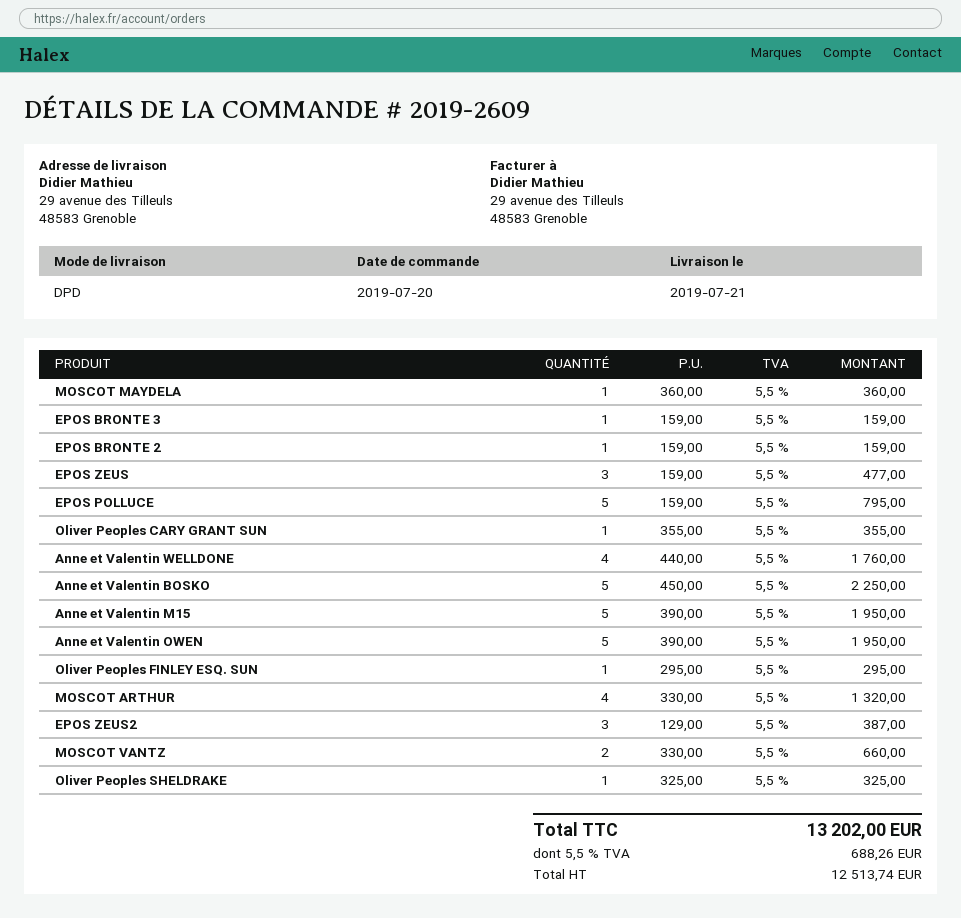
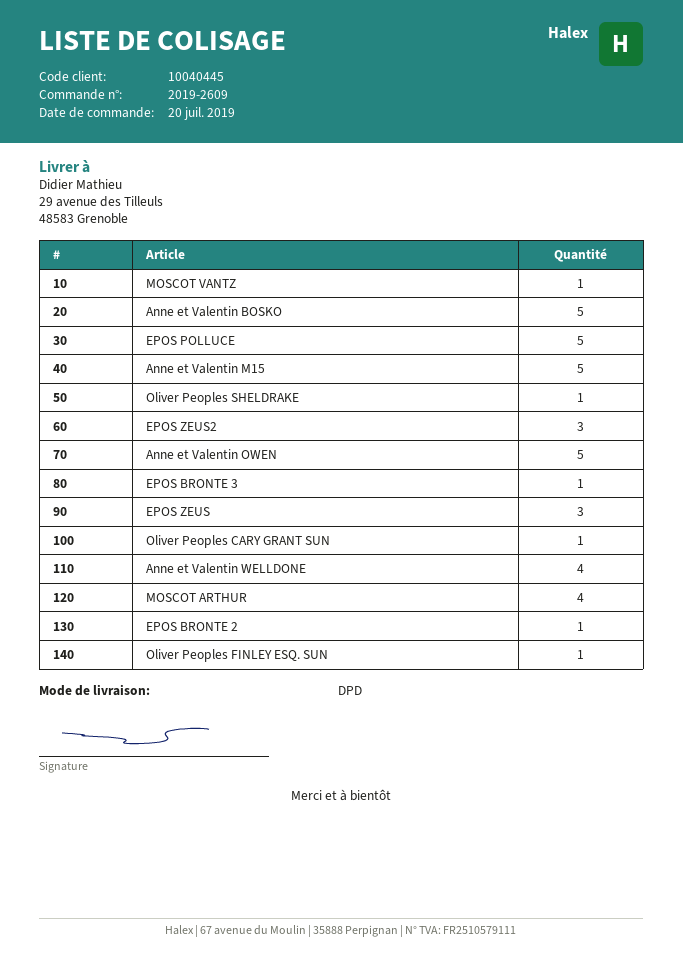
MOSCOT MAYDELA: 1 -> none
MOSCOT VANTZ: 2 -> 1

